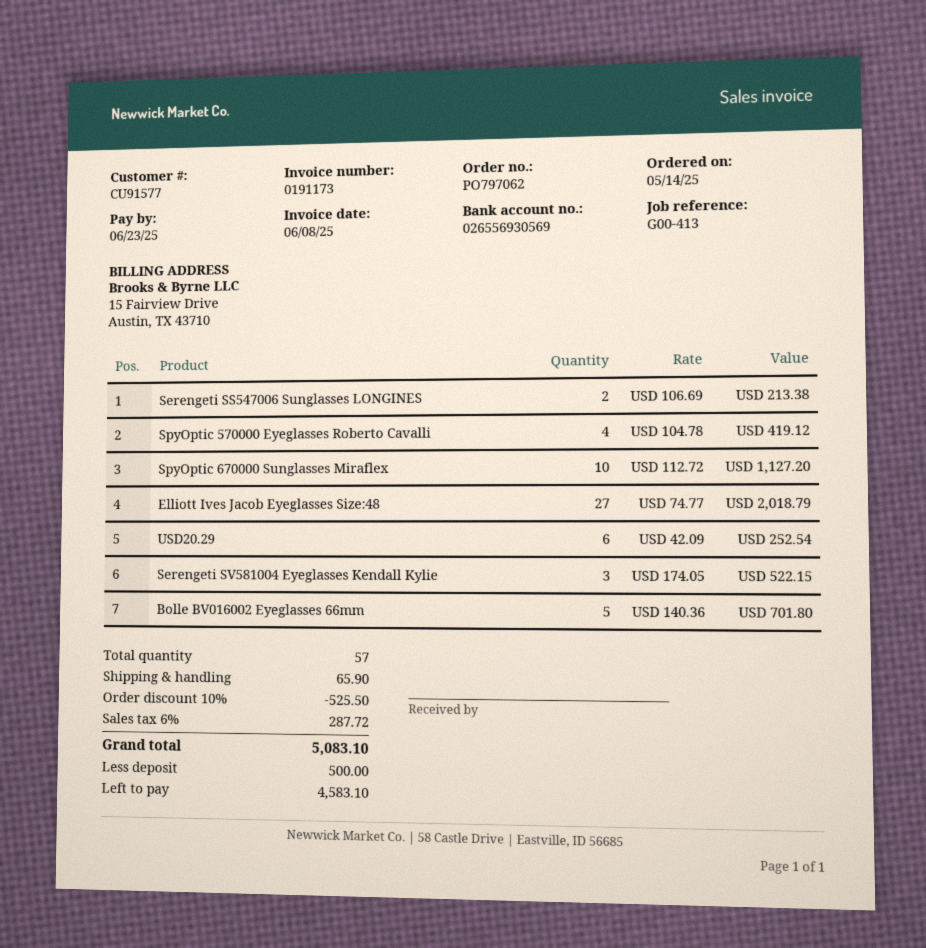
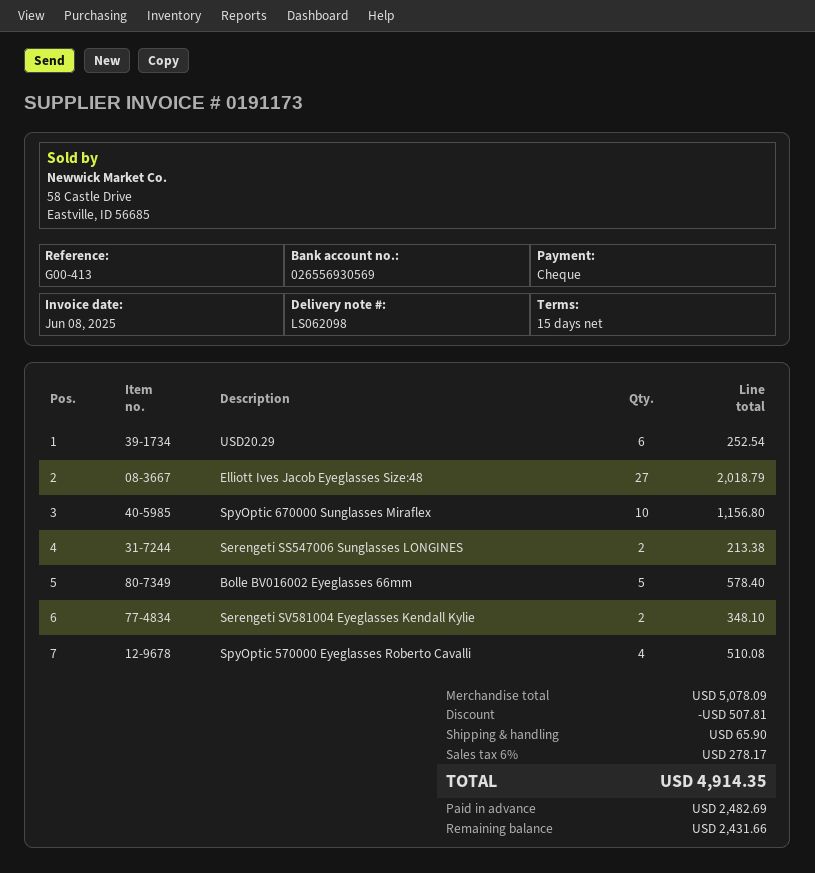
SpyOptic 570000 Eyeglasses Roberto Cavalli: 4 for 419.12 -> 4 for 510.08
SpyOptic 670000 Sunglasses Miraflex: 10 for 1127.20 -> 10 for 1156.80
Serengeti SV581004 Eyeglasses Kendall Kylie: 3 for 522.15 -> 2 for 348.10
Bolle BV016002 Eyeglasses 66mm: 5 for 701.80 -> 5 for 578.40
discount: 525.50 -> 507.81
tax: 6% = 287.72 -> 6% = 278.17
total: 5083.10 -> 4914.35
deposit: 500.00 -> 2482.69
balance: 4583.10 -> 2431.66

